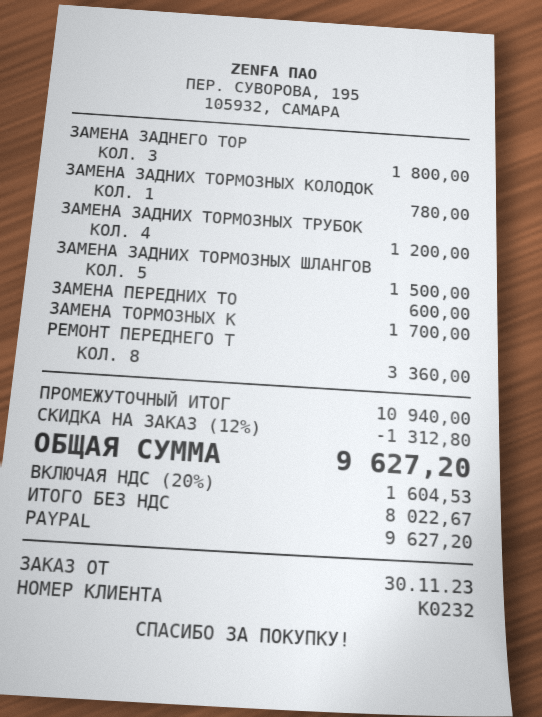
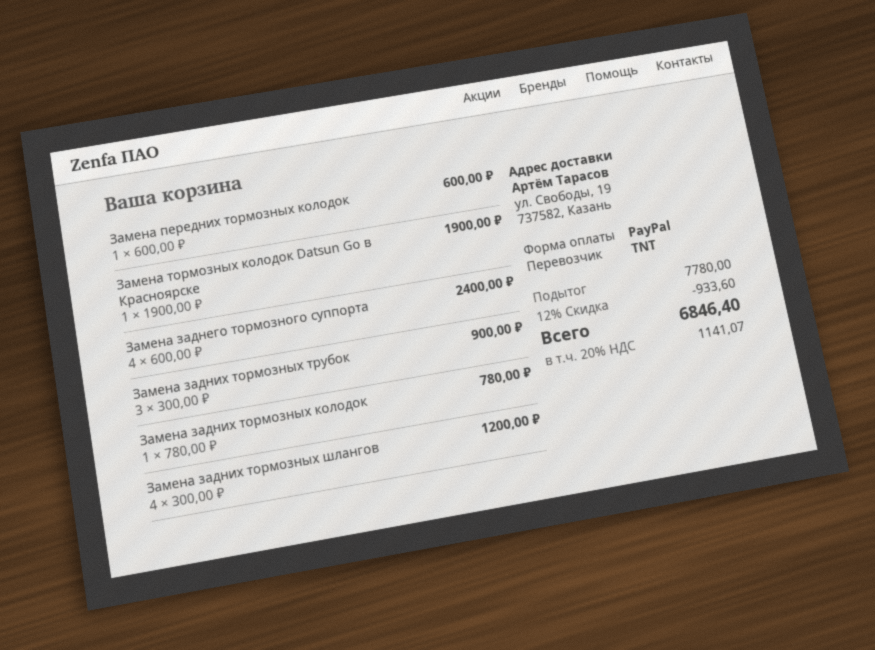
ЗАМЕНА ЗАДНЕГО ТОР: 3 for 1800.00 -> 4 for 2400.00
ЗАМЕНА ЗАДНИХ ТОРМОЗНЫХ ТРУБОК: 4 for 1200.00 -> 3 for 900.00
ЗАМЕНА ЗАДНИХ ТОРМОЗНЫХ ШЛАНГОВ: 5 for 1500.00 -> 4 for 1200.00
ЗАМЕНА ТОРМОЗНЫХ К: 1 for 1700.00 -> 1 for 1900.00
РЕМОНТ ПЕРЕДНЕГО Т: 8 for 3360.00 -> none
subtotal: 10940.00 -> 7780.00
discount: 12% = 1312.80 -> 12% = 933.60
tax: 20% = 1604.53 -> 20% = 1141.07
total: 9627.20 -> 6846.40

